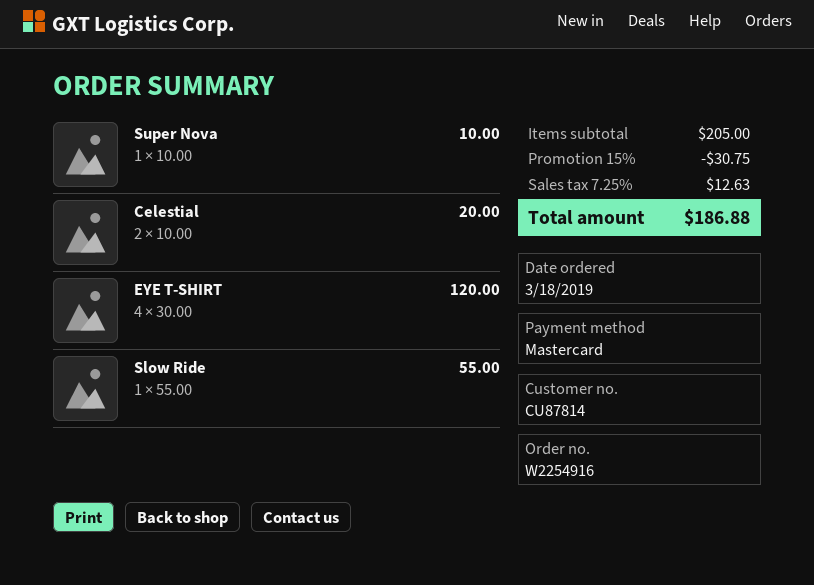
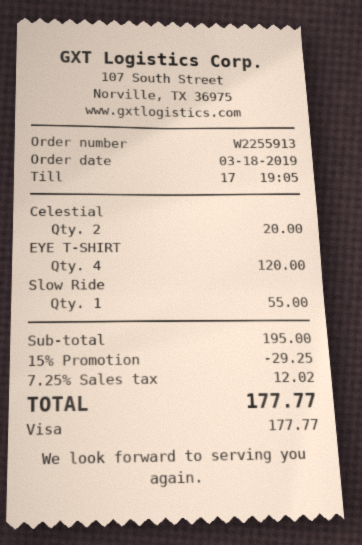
order number: W2254916 -> W2255913
payment method: Mastercard -> Visa
Super Nova: 1 for 10.00 -> none
subtotal: 205.00 -> 195.00
discount: 15% = 30.75 -> 15% = 29.25
tax: 7.25% = 12.63 -> 7.25% = 12.02
total: 186.88 -> 177.77

